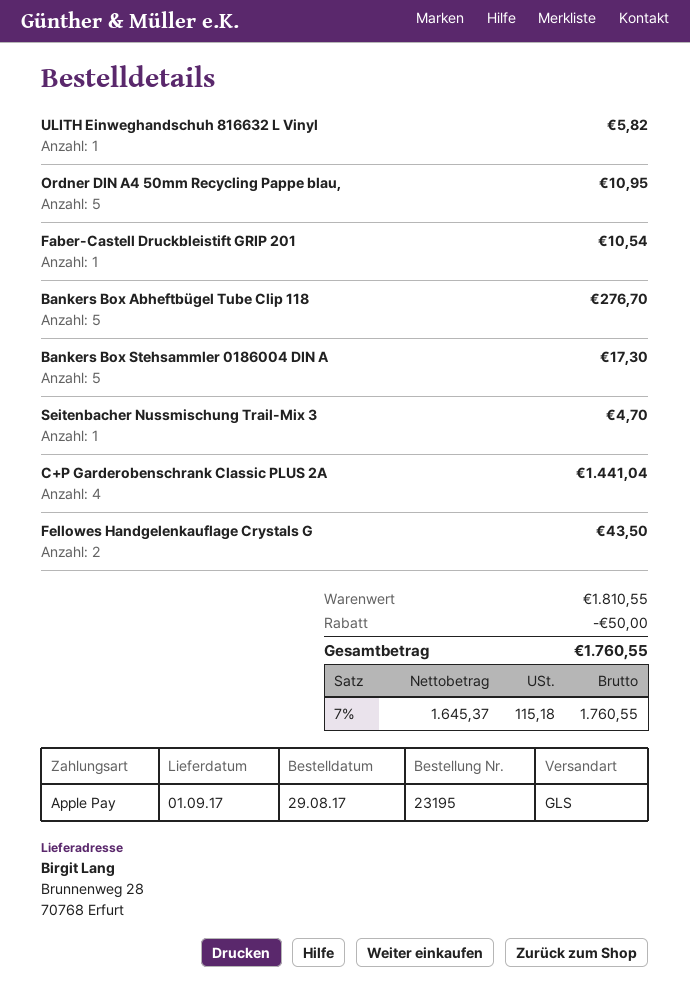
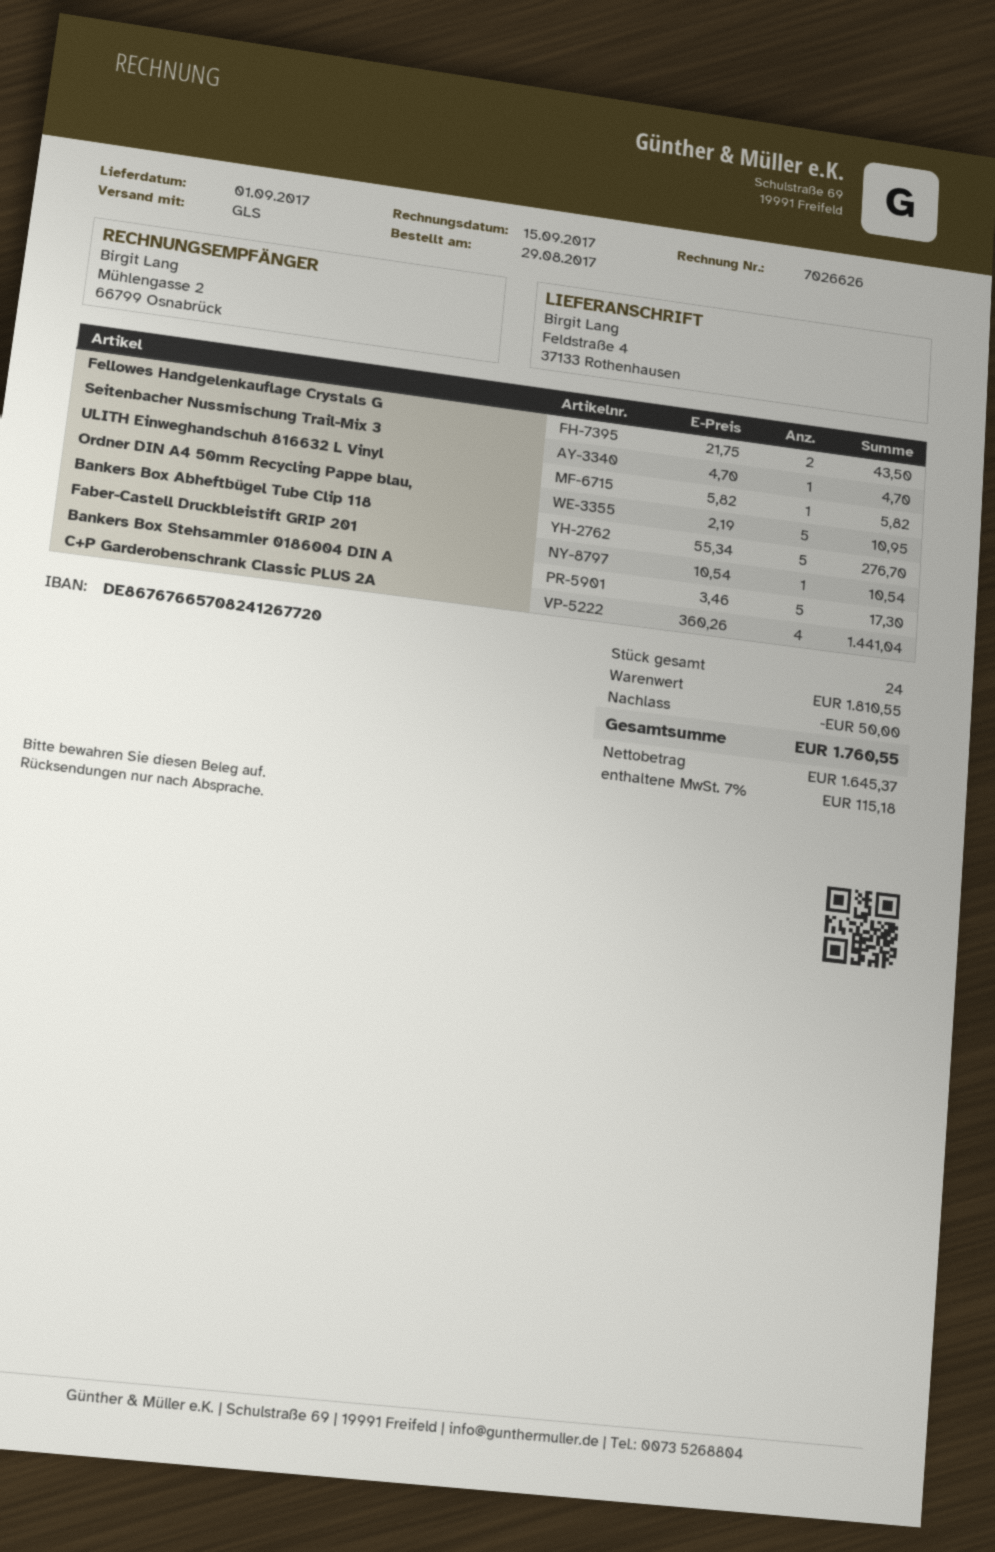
ship to: Brunnenweg 28, 70768 Erfurt -> Feldstraße 4, 37133 Rothenhausen

